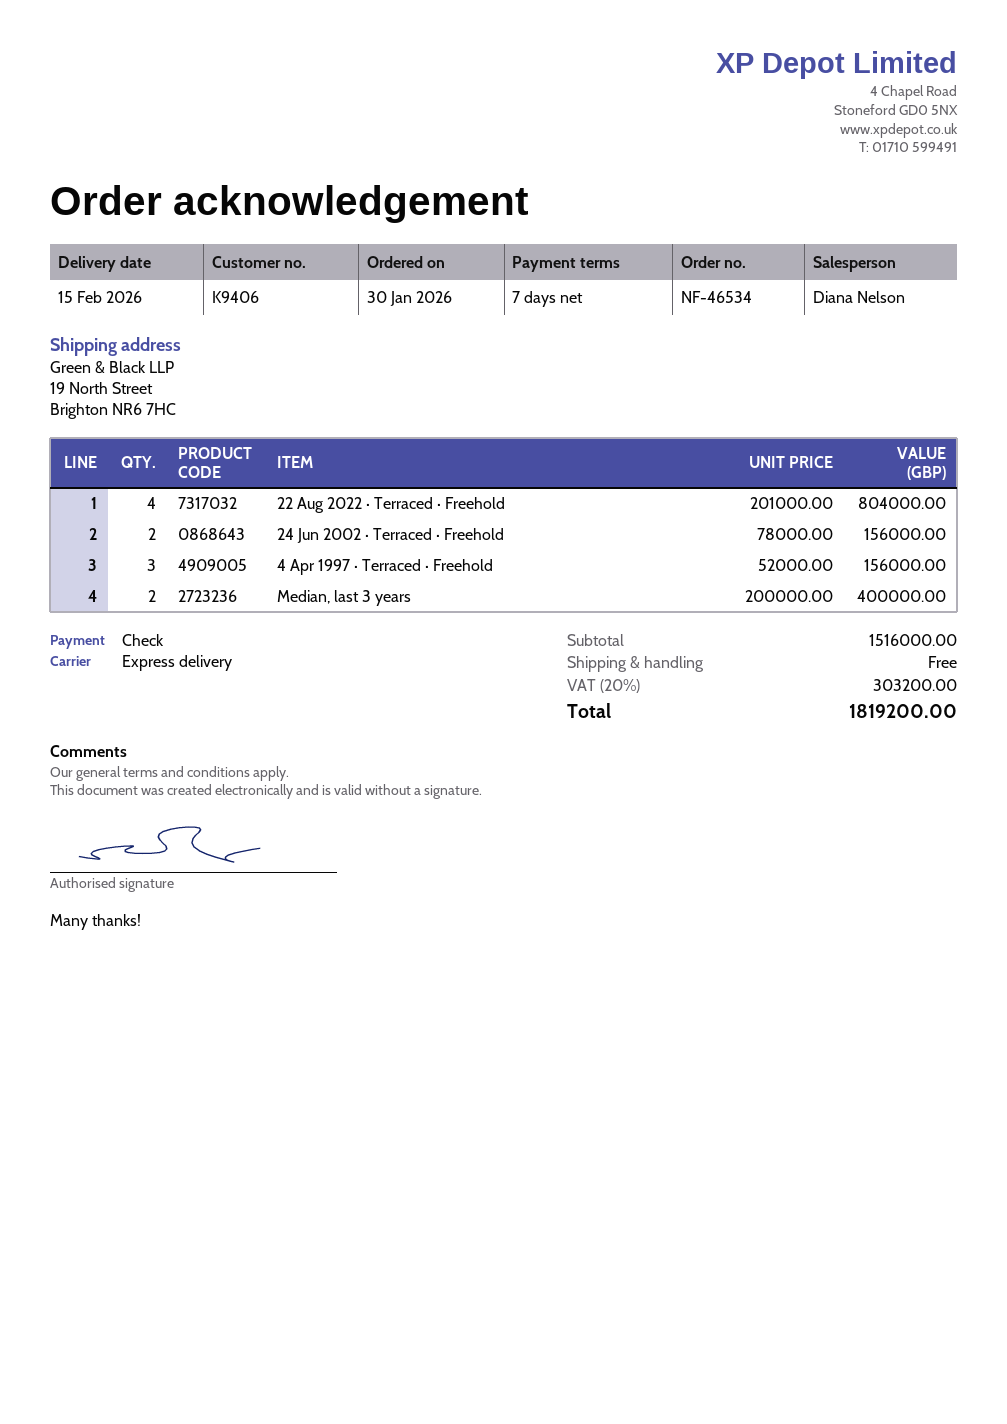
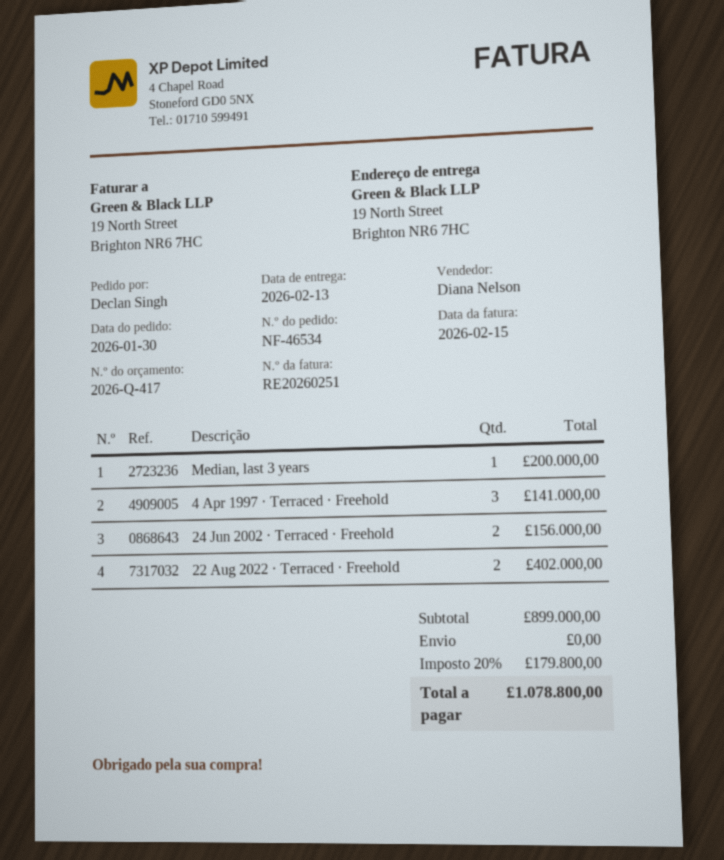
delivery date: 2026-02-15 -> 2026-02-13
22 Aug 2022 · Terraced · Freehold: 4 for 804000.00 -> 2 for 402000.00
4 Apr 1997 · Terraced · Freehold: 3 for 156000.00 -> 3 for 141000.00
Median, last 3 years: 2 for 400000.00 -> 1 for 200000.00
subtotal: 1516000.00 -> 899000.00
tax: 20% = 303200.00 -> 20% = 179800.00
total: 1819200.00 -> 1078800.00

